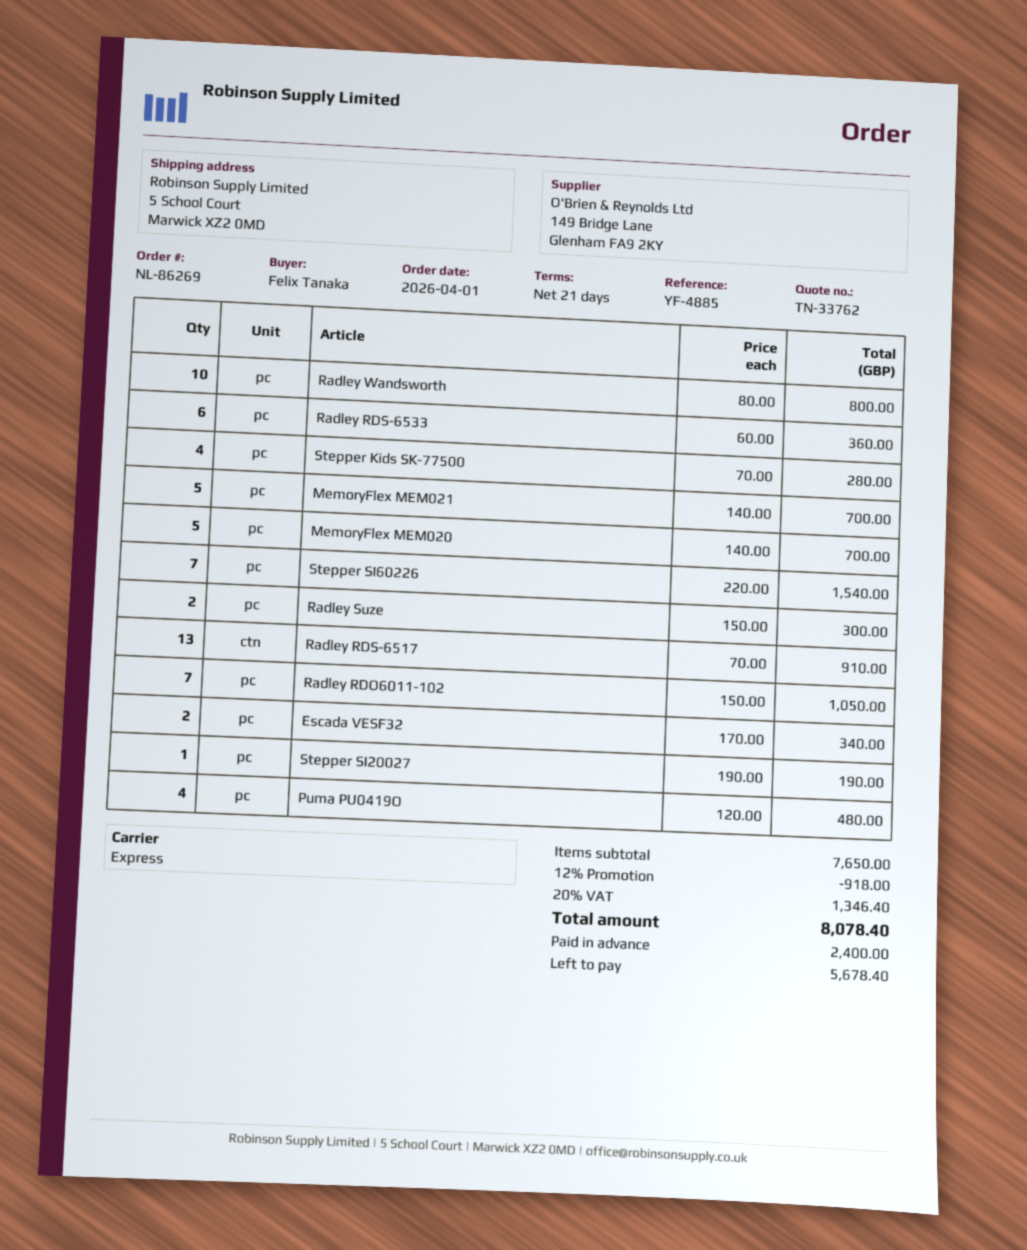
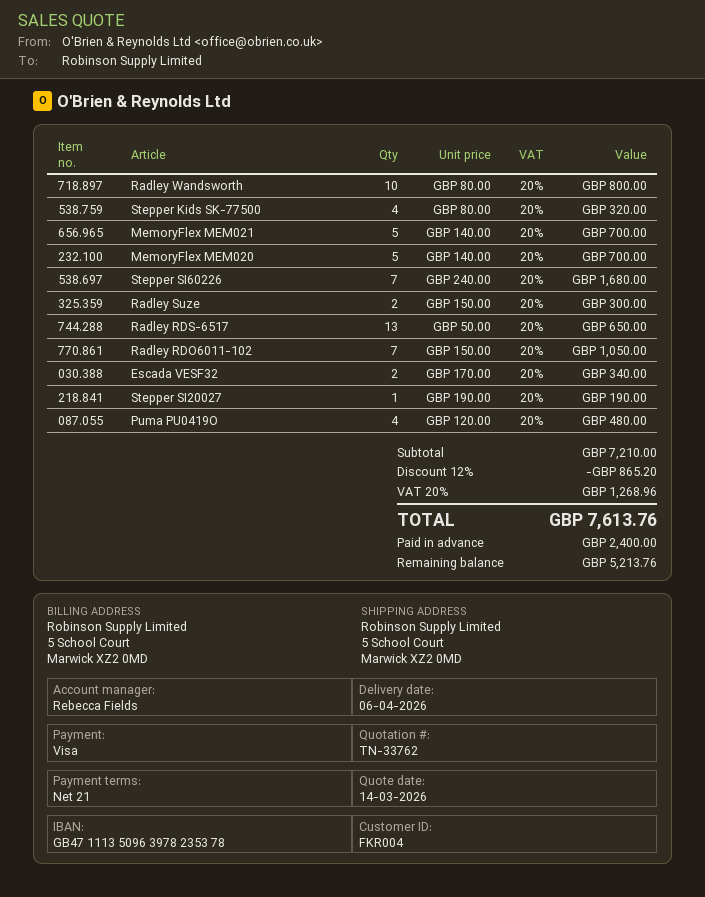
Radley RDS-6533: 6 x 60.00 = 360.00 -> none
Stepper Kids SK-77500: 4 x 70.00 = 280.00 -> 4 x 80.00 = 320.00
Stepper SI60226: 7 x 220.00 = 1540.00 -> 7 x 240.00 = 1680.00
Radley RDS-6517: 13 x 70.00 = 910.00 -> 13 x 50.00 = 650.00
subtotal: 7650.00 -> 7210.00
discount: 12% = 918.00 -> 12% = 865.20
tax: 20% = 1346.40 -> 20% = 1268.96
total: 8078.40 -> 7613.76
balance: 5678.40 -> 5213.76

